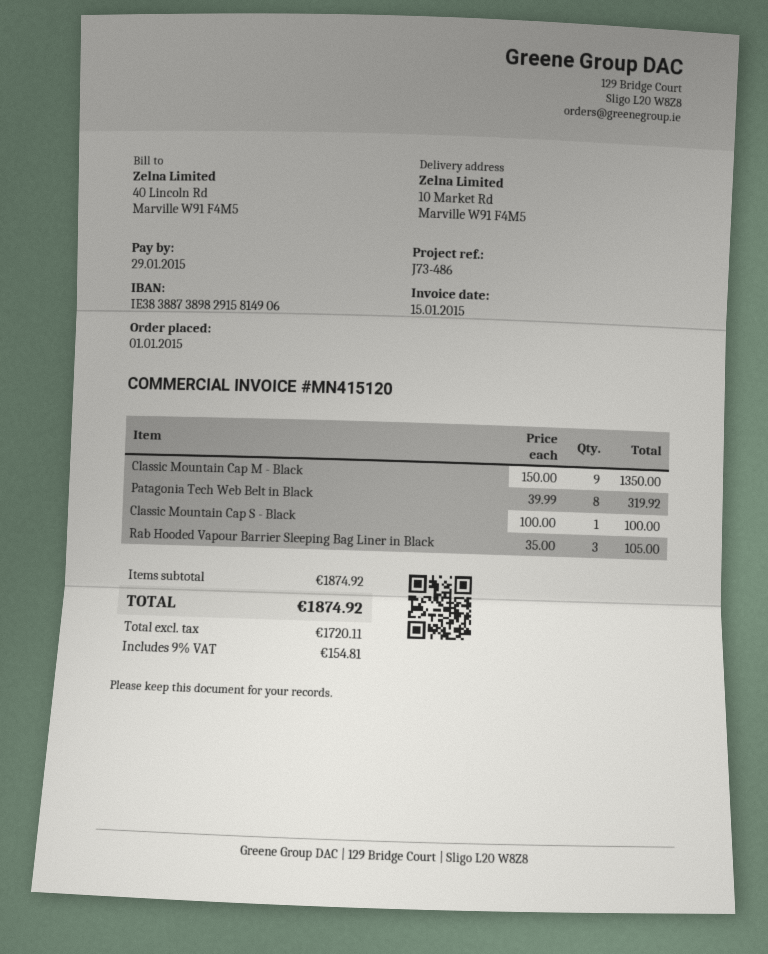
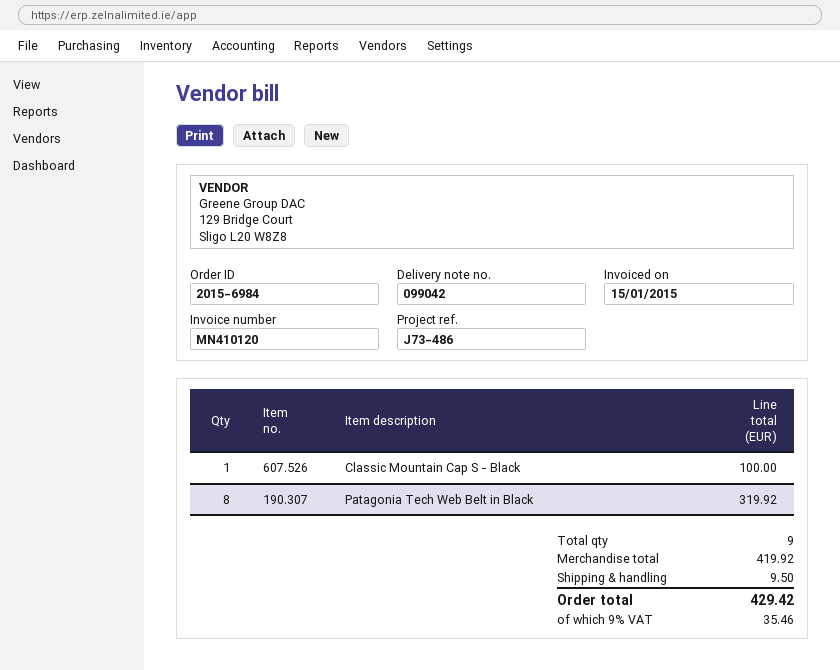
invoice number: MN415120 -> MN410120
Classic Mountain Cap M - Black: 9 for 1350.00 -> none
Rab Hooded Vapour Barrier Sleeping Bag Liner in Black: 3 for 105.00 -> none
subtotal: 1874.92 -> 419.92
shipping: none -> 9.50
tax: 9% = 154.81 -> 9% = 35.46
total: 1874.92 -> 429.42

